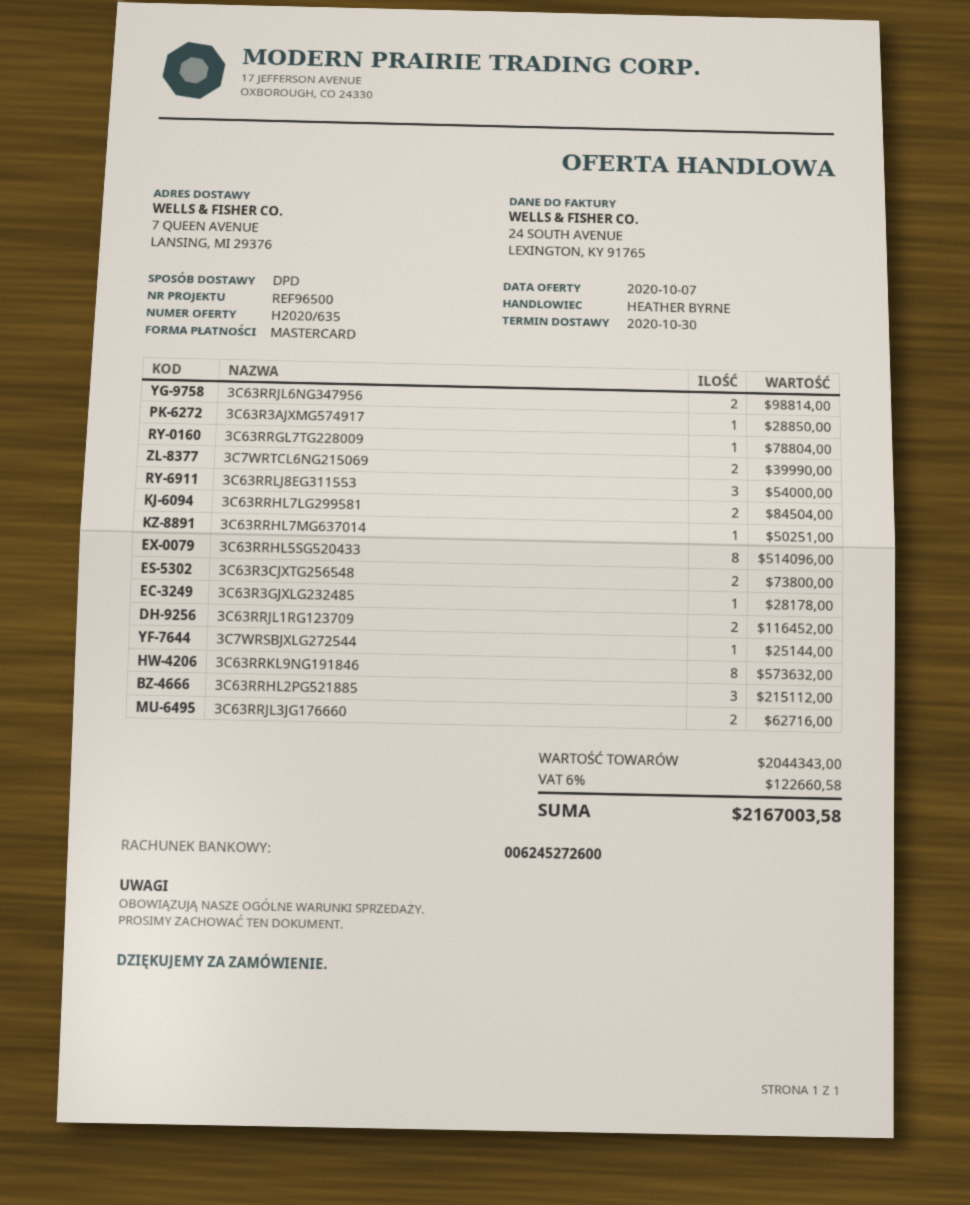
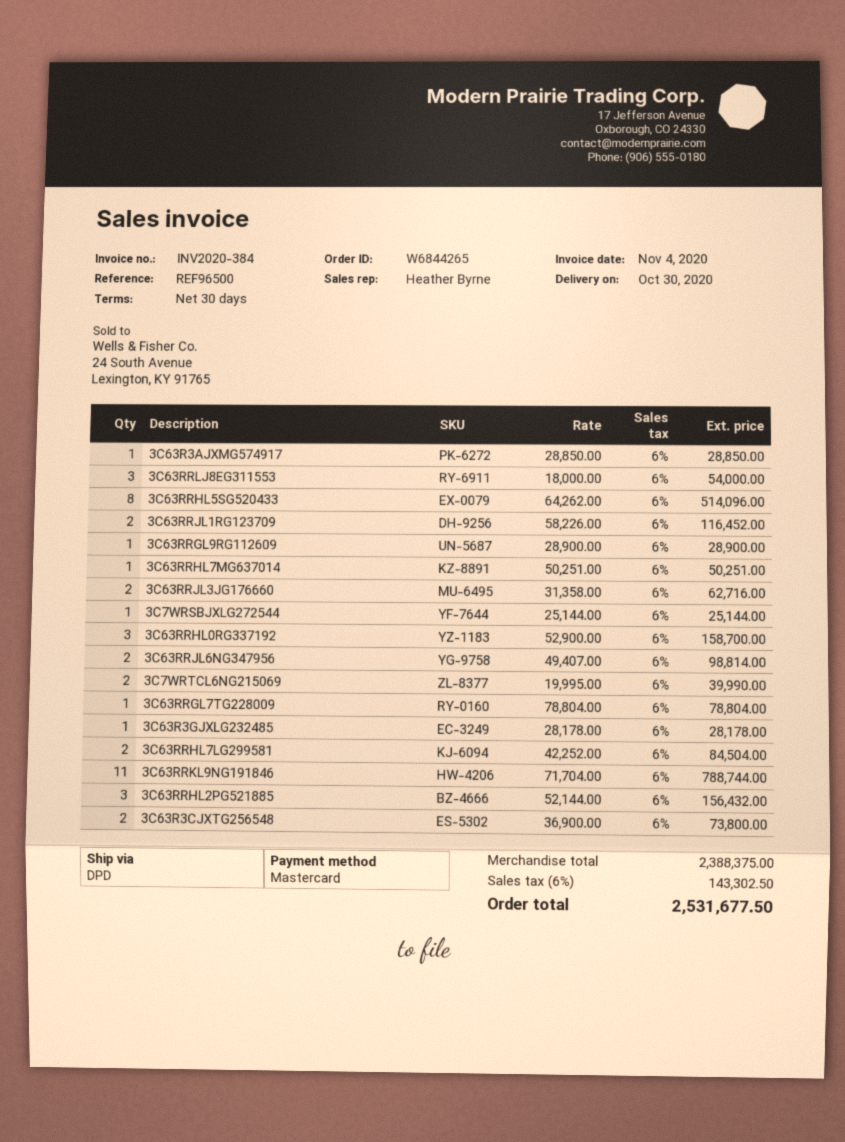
3C63RRKL9NG191846: 8 for 573632.00 -> 11 for 788744.00
3C63RRHL2PG521885: 3 for 215112.00 -> 3 for 156432.00
3C63RRGL9RG112609: none -> 1 for 28900.00
3C63RRHL0RG337192: none -> 3 for 158700.00
subtotal: 2044343.00 -> 2388375.00
tax: 6% = 122660.58 -> 6% = 143302.50
total: 2167003.58 -> 2531677.50

